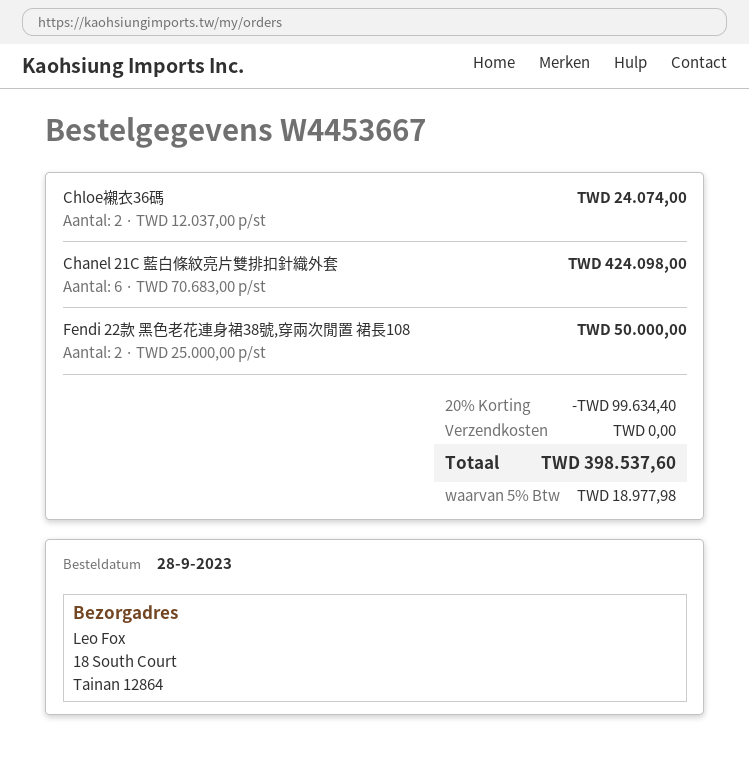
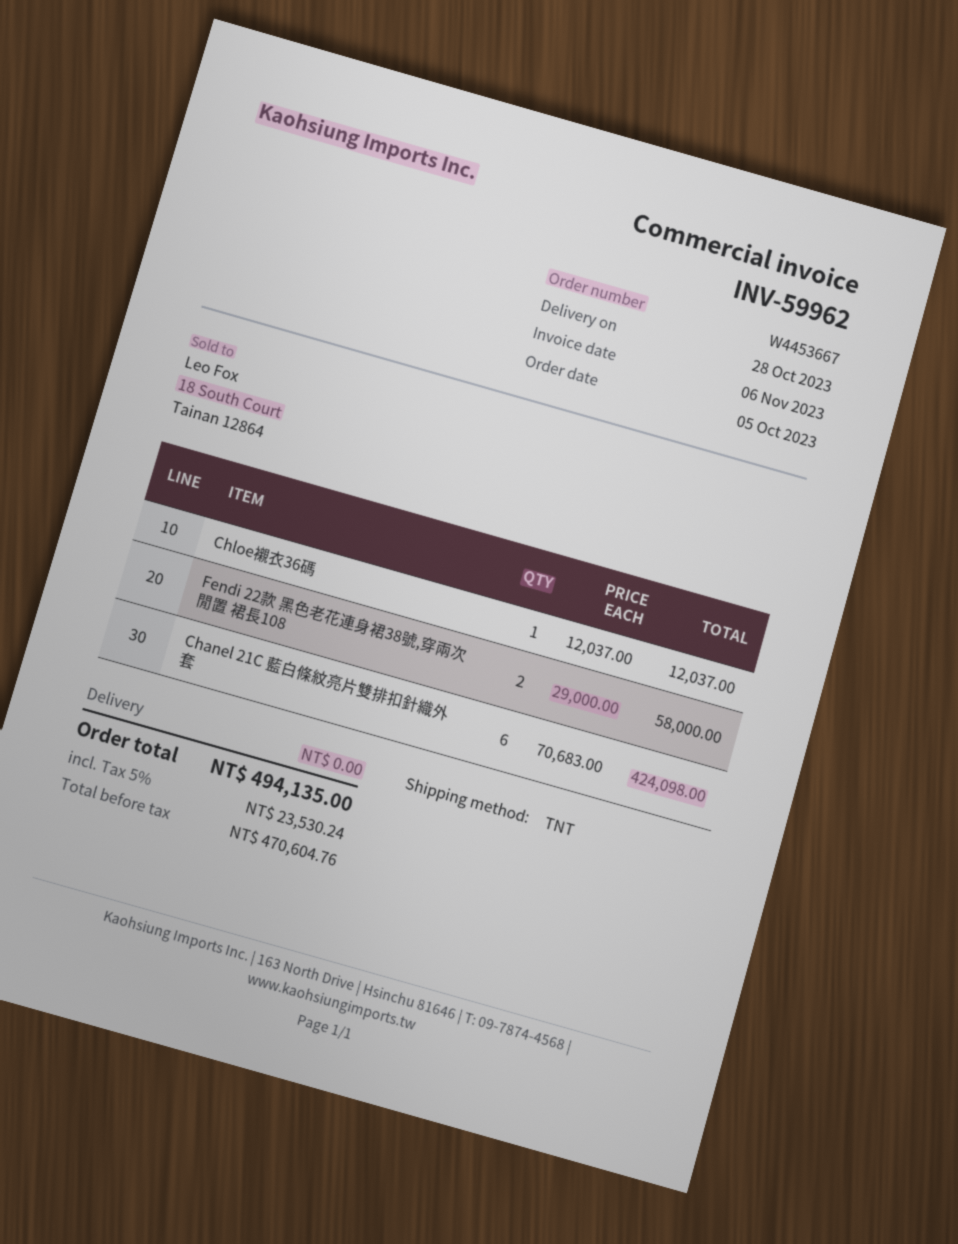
order date: 2023-09-28 -> 2023-10-05
Chloe襯衣36碼: 2 x 12037.00 = 24074.00 -> 1 x 12037.00 = 12037.00
Fendi 22款 黑色老花連身裙38號,穿兩次閒置 裙長108: 2 x 25000.00 = 50000.00 -> 2 x 29000.00 = 58000.00
discount: 20% = 99634.40 -> none
tax: 5% = 18977.98 -> 5% = 23530.24
total: 398537.60 -> 494135.00

